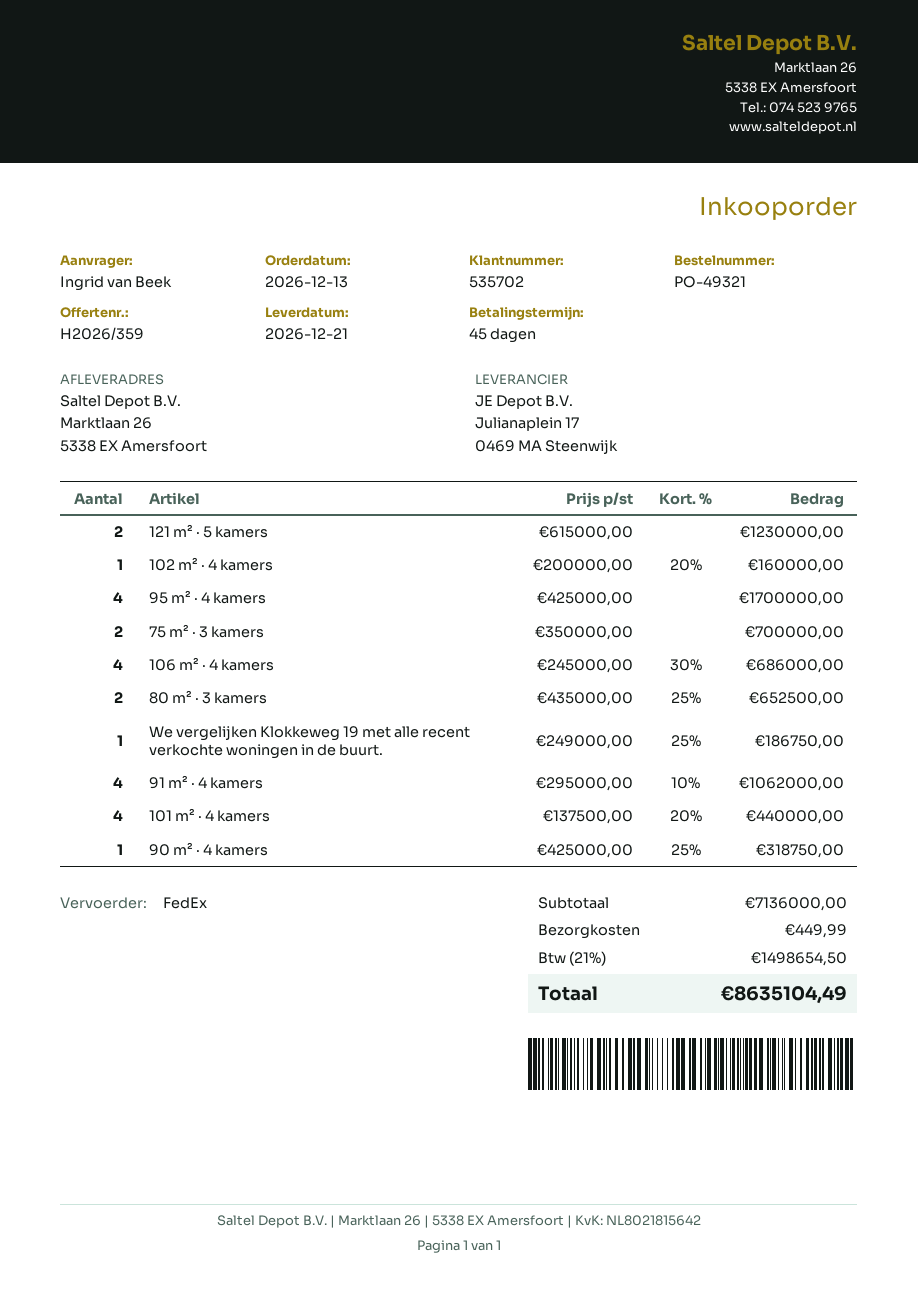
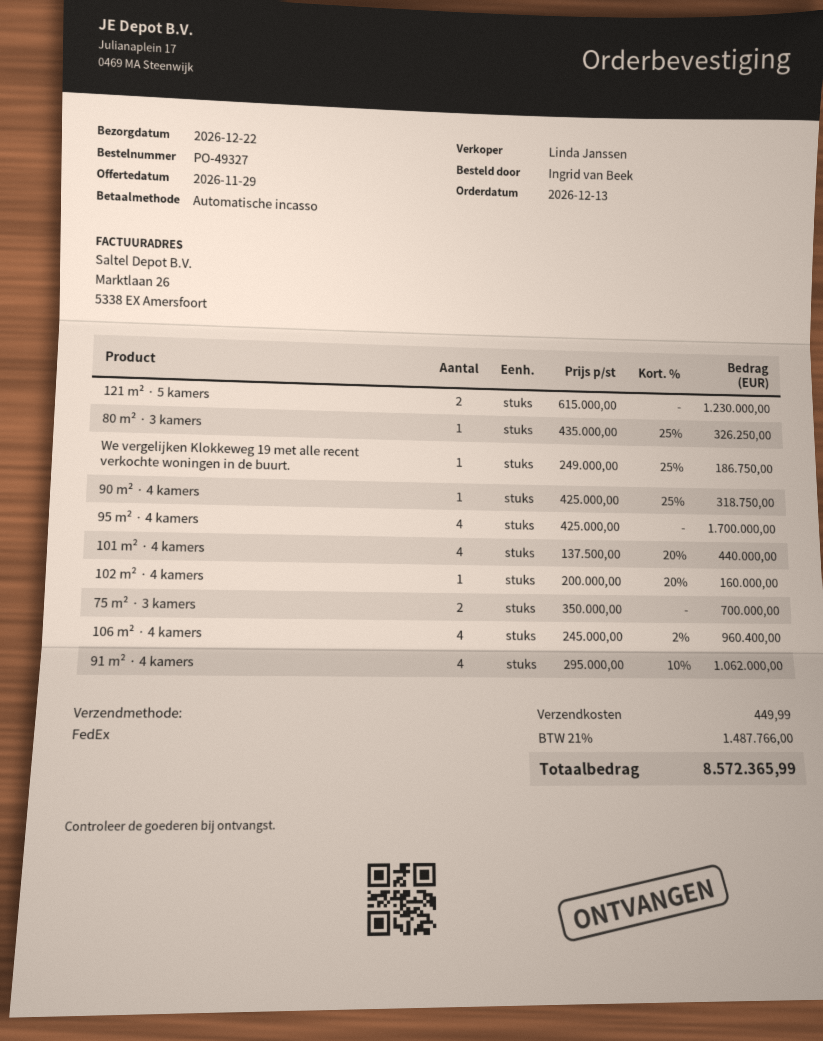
order number: PO-49321 -> PO-49327
delivery date: 2026-12-21 -> 2026-12-22
106 m² · 4 kamers: 4 x 245000.00 - 30% = 686000.00 -> 4 x 245000.00 - 2% = 960400.00
80 m² · 3 kamers: 2 x 435000.00 - 25% = 652500.00 -> 1 x 435000.00 - 25% = 326250.00
tax: 21% = 1498654.50 -> 21% = 1487766.00
total: 8635104.49 -> 8572365.99

